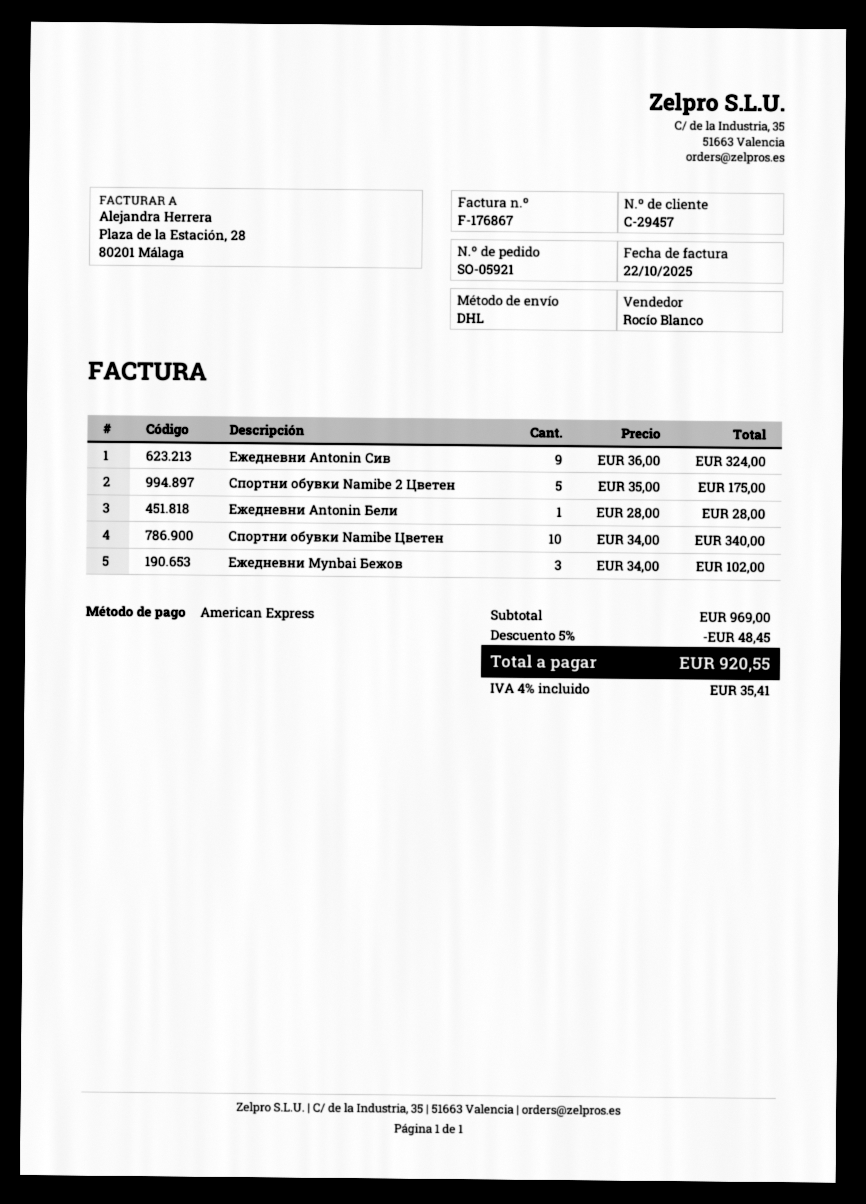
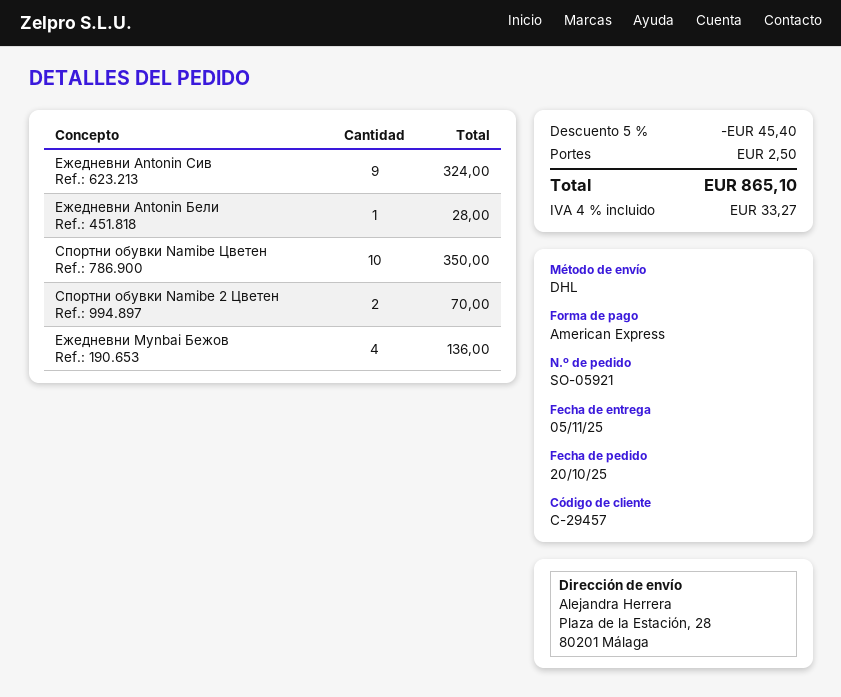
Спортни обувки Namibe 2 Цветен: 5 for 175.00 -> 2 for 70.00
Спортни обувки Namibe Цветен: 10 for 340.00 -> 10 for 350.00
Ежедневни Mynbai Бежов: 3 for 102.00 -> 4 for 136.00
discount: 5% = 48.45 -> 5% = 45.40
shipping: none -> 2.50
tax: 4% = 35.41 -> 4% = 33.27
total: 920.55 -> 865.10

